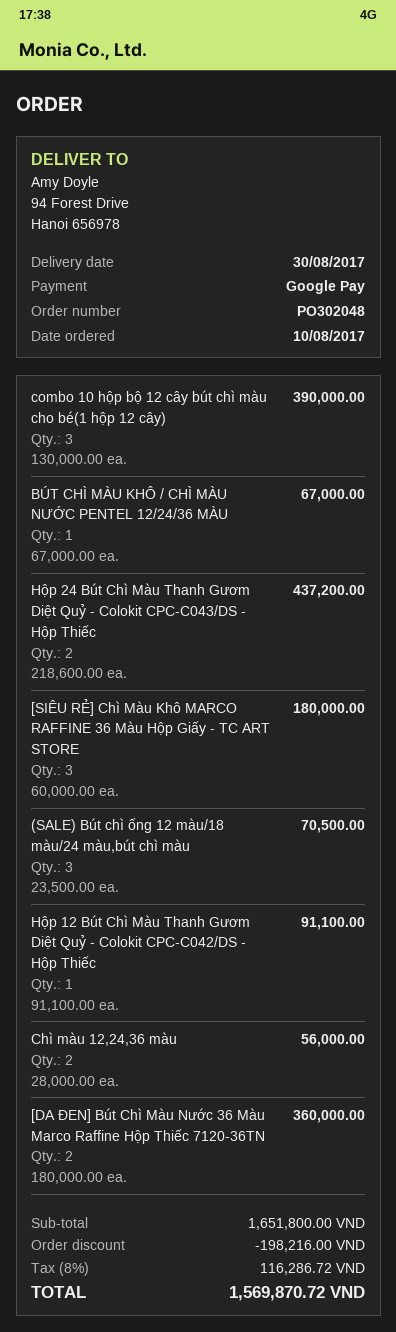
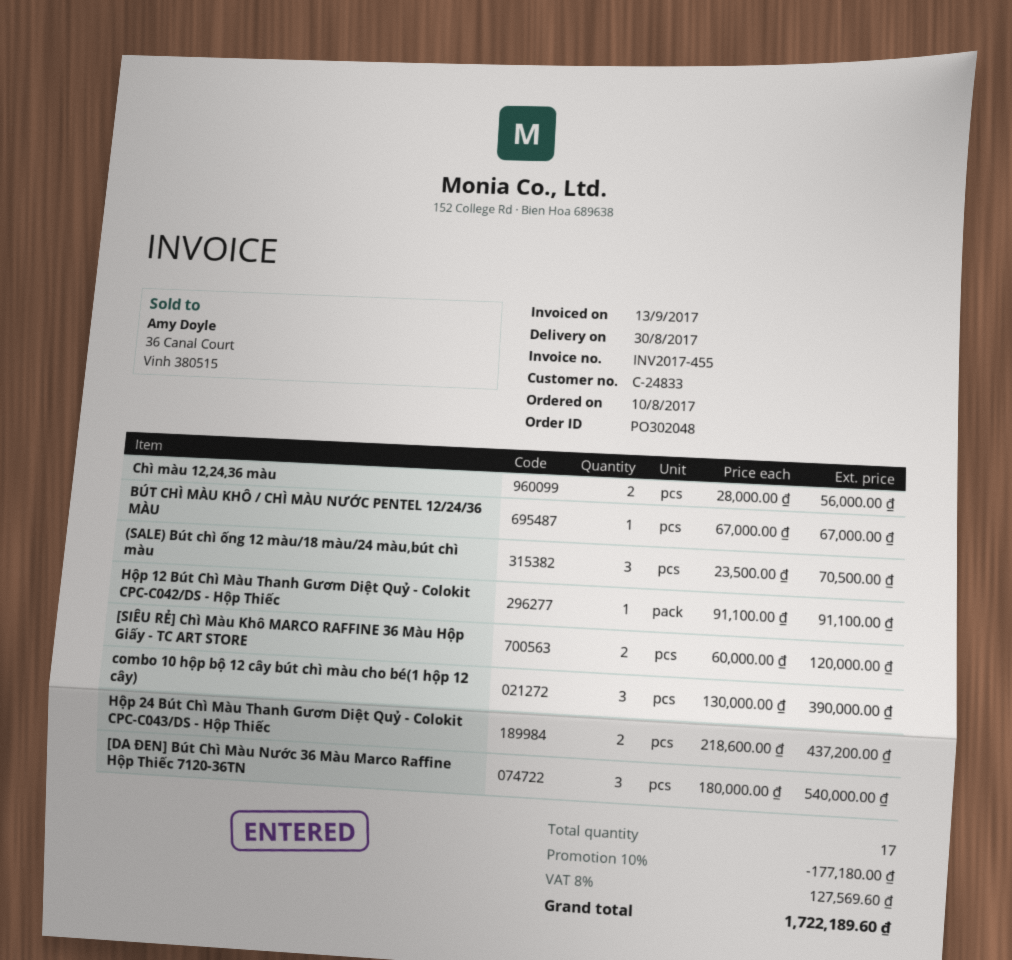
[SIÊU RẺ] Chì Màu Khô MARCO RAFFINE 36 Màu Hộp Giấy - TC ART STORE: 3 x 60000.00 = 180000.00 -> 2 x 60000.00 = 120000.00
[DA ĐEN] Bút Chì Màu Nước 36 Màu Marco Raffine Hộp Thiếc 7120-36TN: 2 x 180000.00 = 360000.00 -> 3 x 180000.00 = 540000.00
discount: 198216.00 -> 177180.00
tax: 8% = 116286.72 -> 8% = 127569.60
total: 1569870.72 -> 1722189.60

